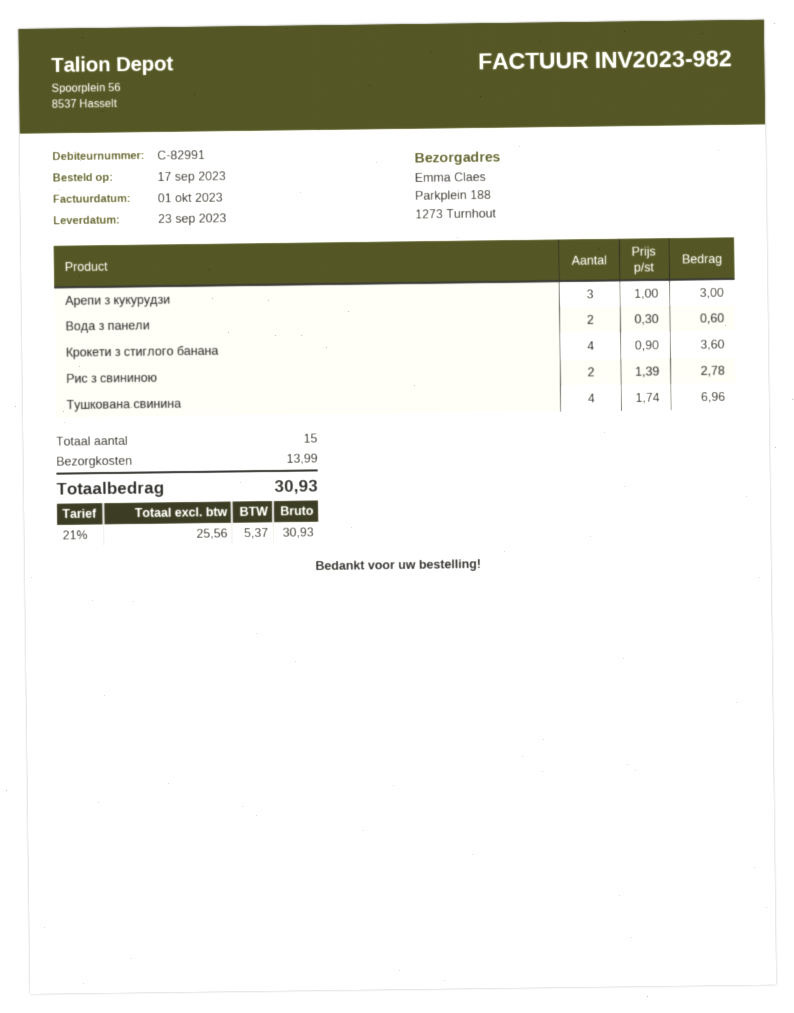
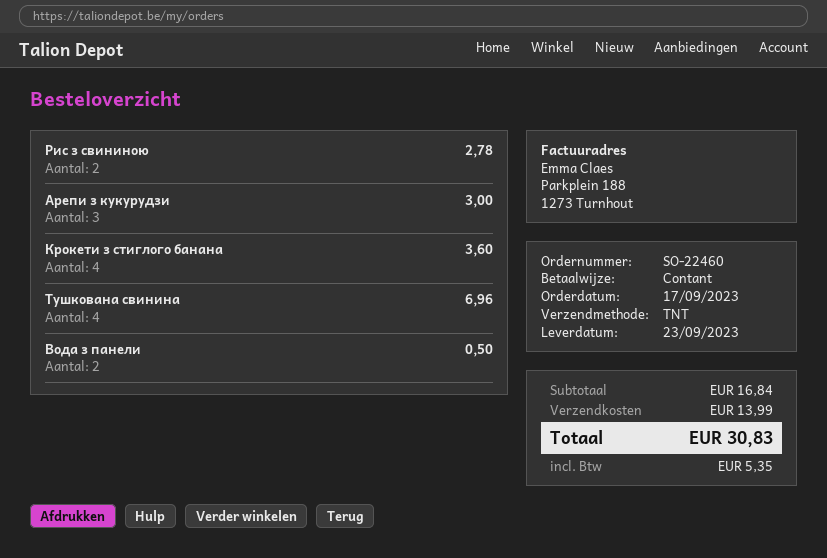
Вода з панели: 2 for 0.60 -> 2 for 0.50
tax: 5.37 -> 5.35
total: 30.93 -> 30.83

